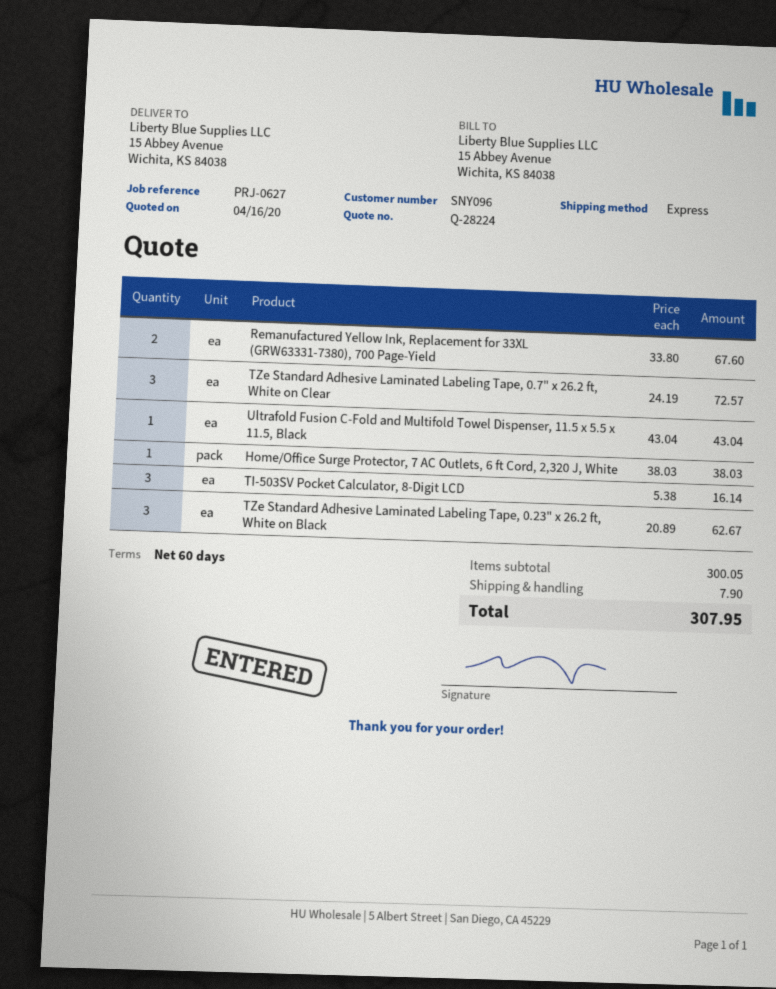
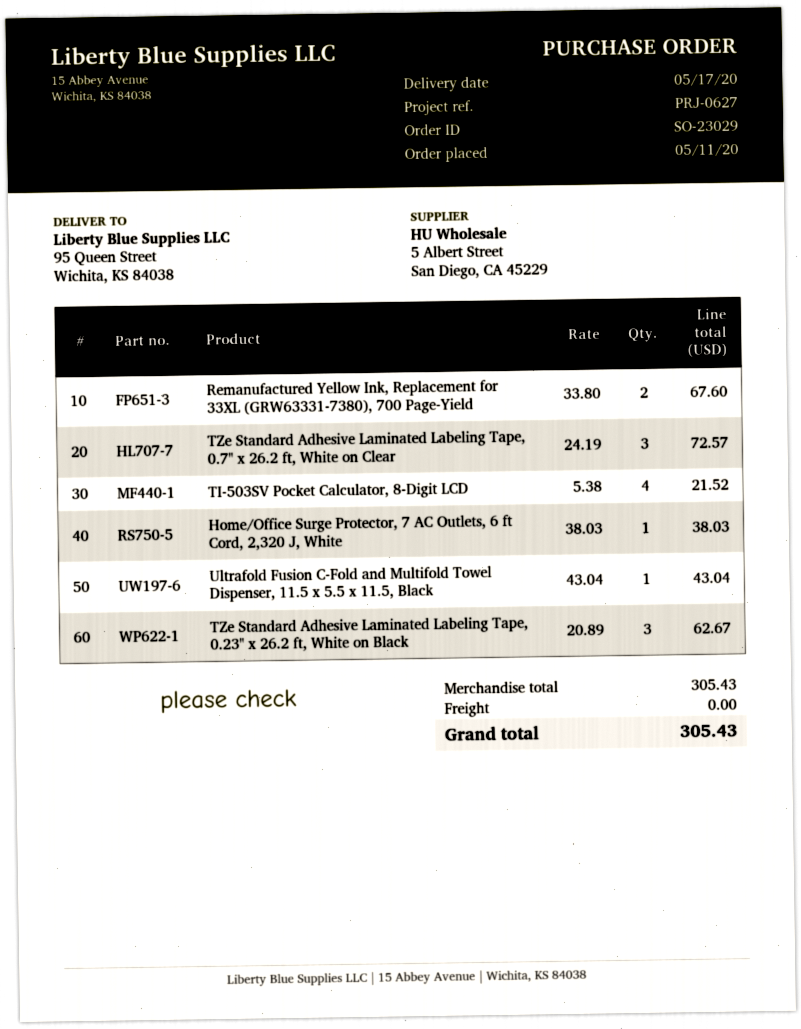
ship to: 15 Abbey Avenue, Wichita, KS 84038 -> 95 Queen Street, Wichita, KS 84038
TI-503SV Pocket Calculator, 8-Digit LCD: 3 x 5.38 = 16.14 -> 4 x 5.38 = 21.52
subtotal: 300.05 -> 305.43
shipping: 7.90 -> 0.00
total: 307.95 -> 305.43

